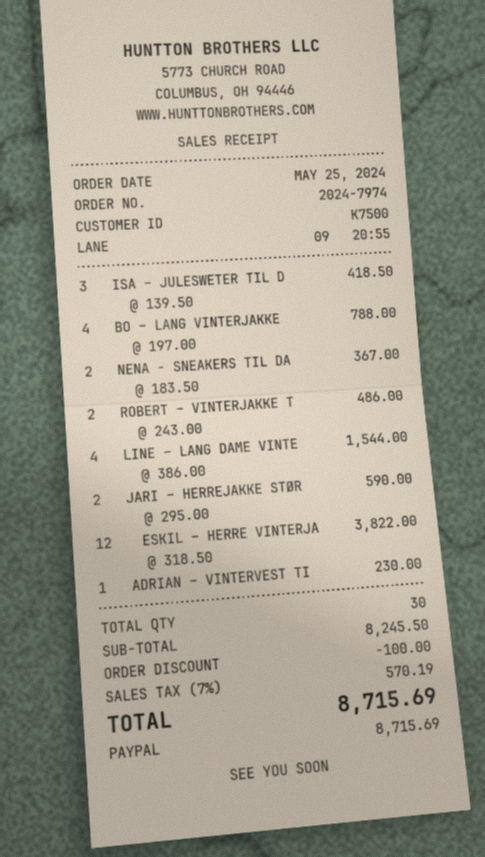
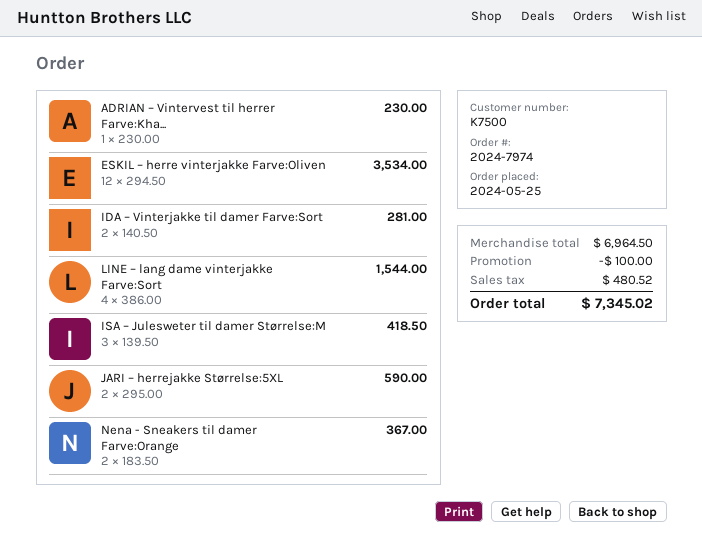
BO – LANG VINTERJAKKE: 4 x 197.00 = 788.00 -> none
ROBERT – VINTERJAKKE T: 2 x 243.00 = 486.00 -> none
ESKIL – HERRE VINTERJA: 12 x 318.50 = 3822.00 -> 12 x 294.50 = 3534.00
IDA – Vinterjakke til damer Farve:Sort: none -> 2 x 140.50 = 281.00
subtotal: 8245.50 -> 6964.50
tax: 570.19 -> 480.52
total: 8715.69 -> 7345.02

